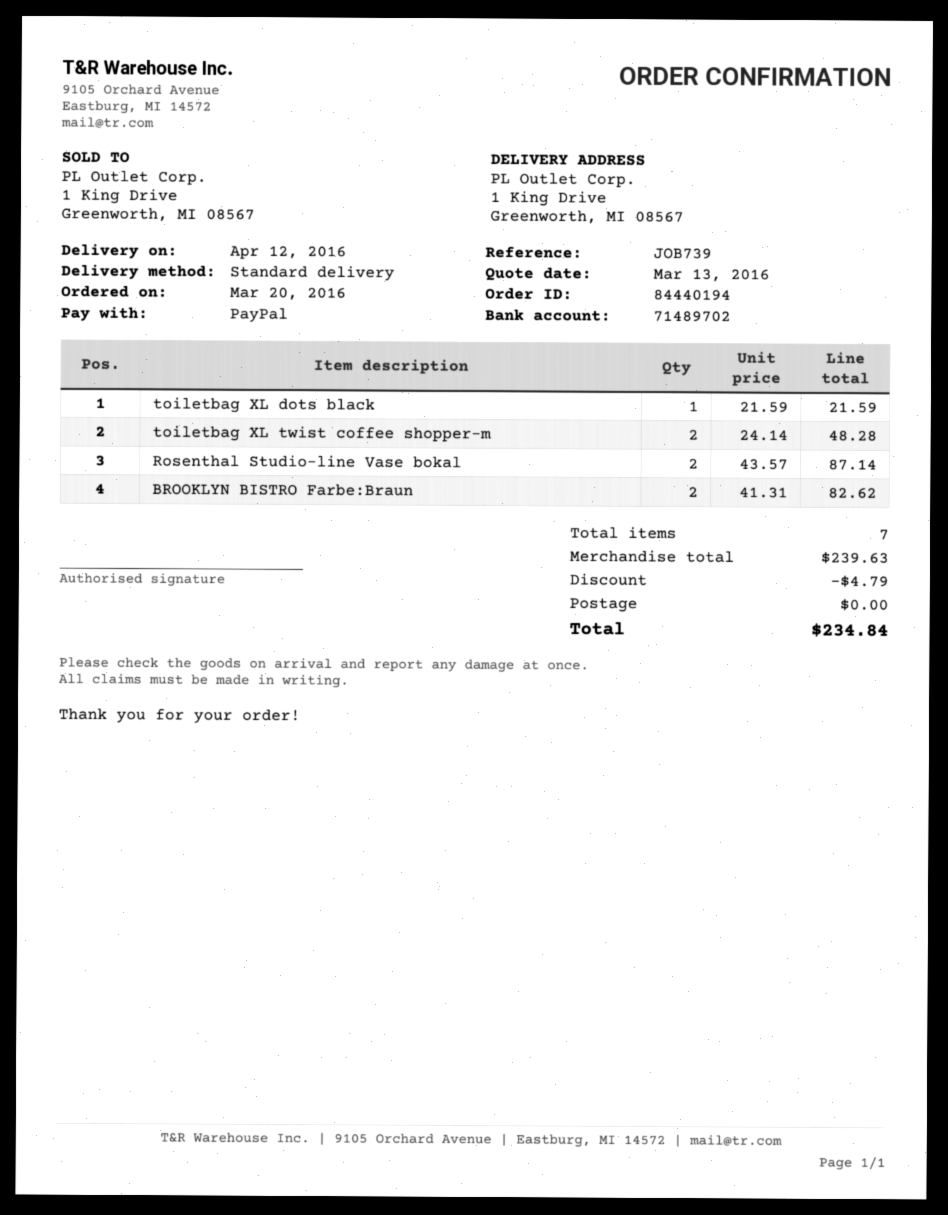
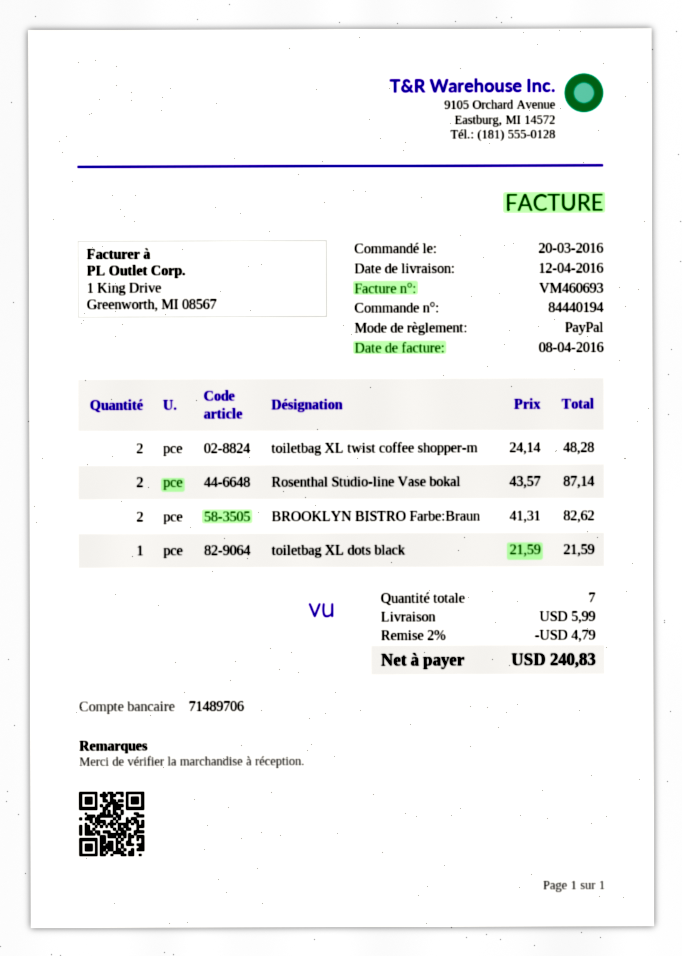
bank account: 71489702 -> 71489706
shipping: 0.00 -> 5.99
total: 234.84 -> 240.83

